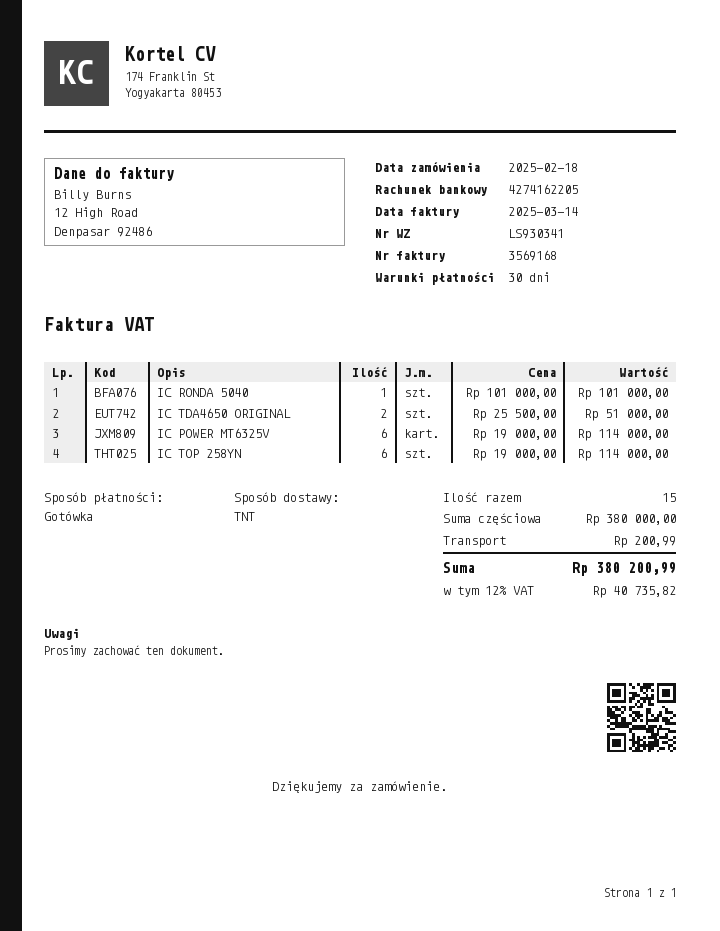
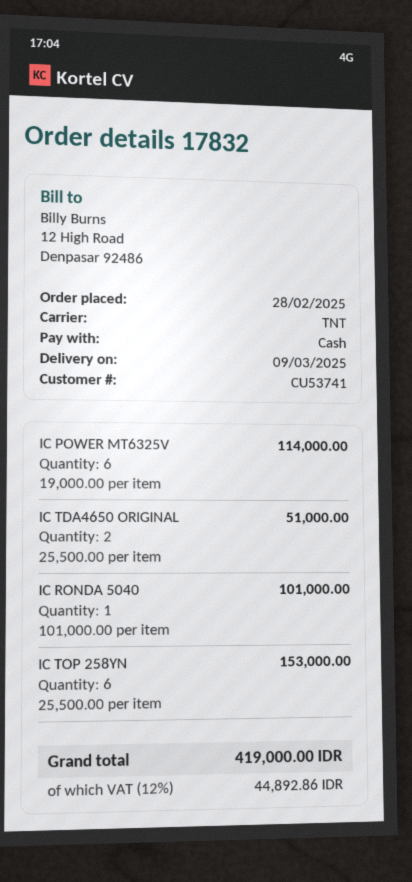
order date: 2025-02-18 -> 2025-02-28
IC TOP 258YN: 6 x 19000.00 = 114000.00 -> 6 x 25500.00 = 153000.00
shipping: 200.99 -> none
tax: 12% = 40735.82 -> 12% = 44892.86
total: 380200.99 -> 419000.00

